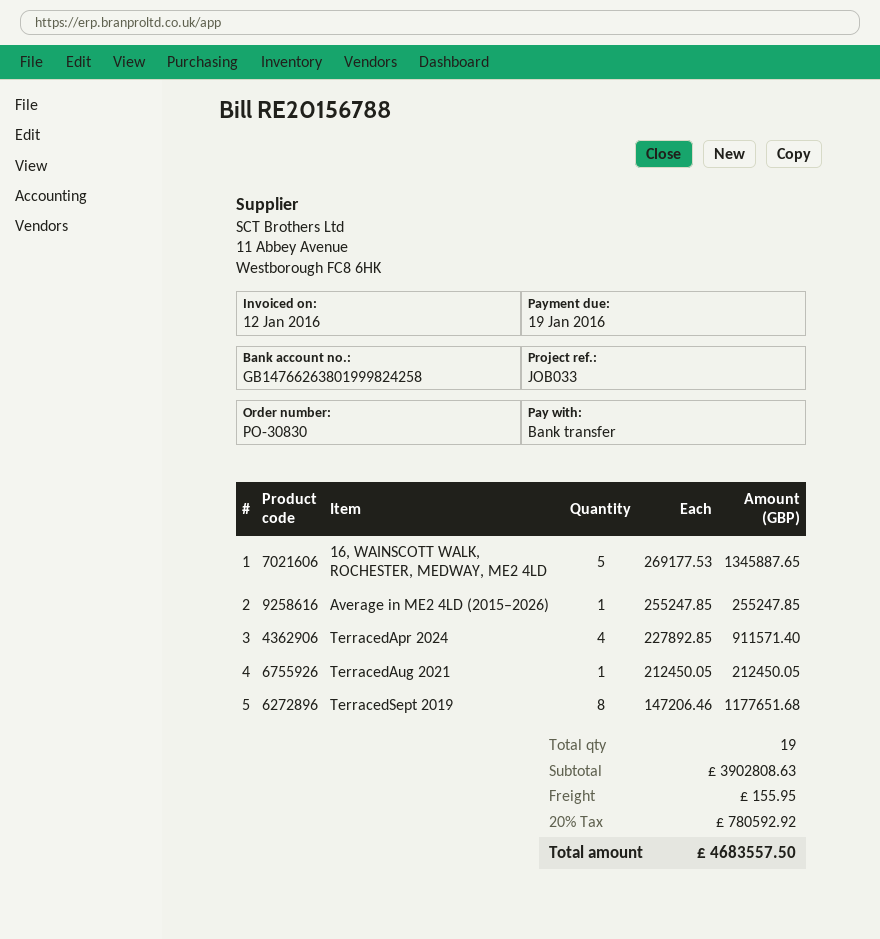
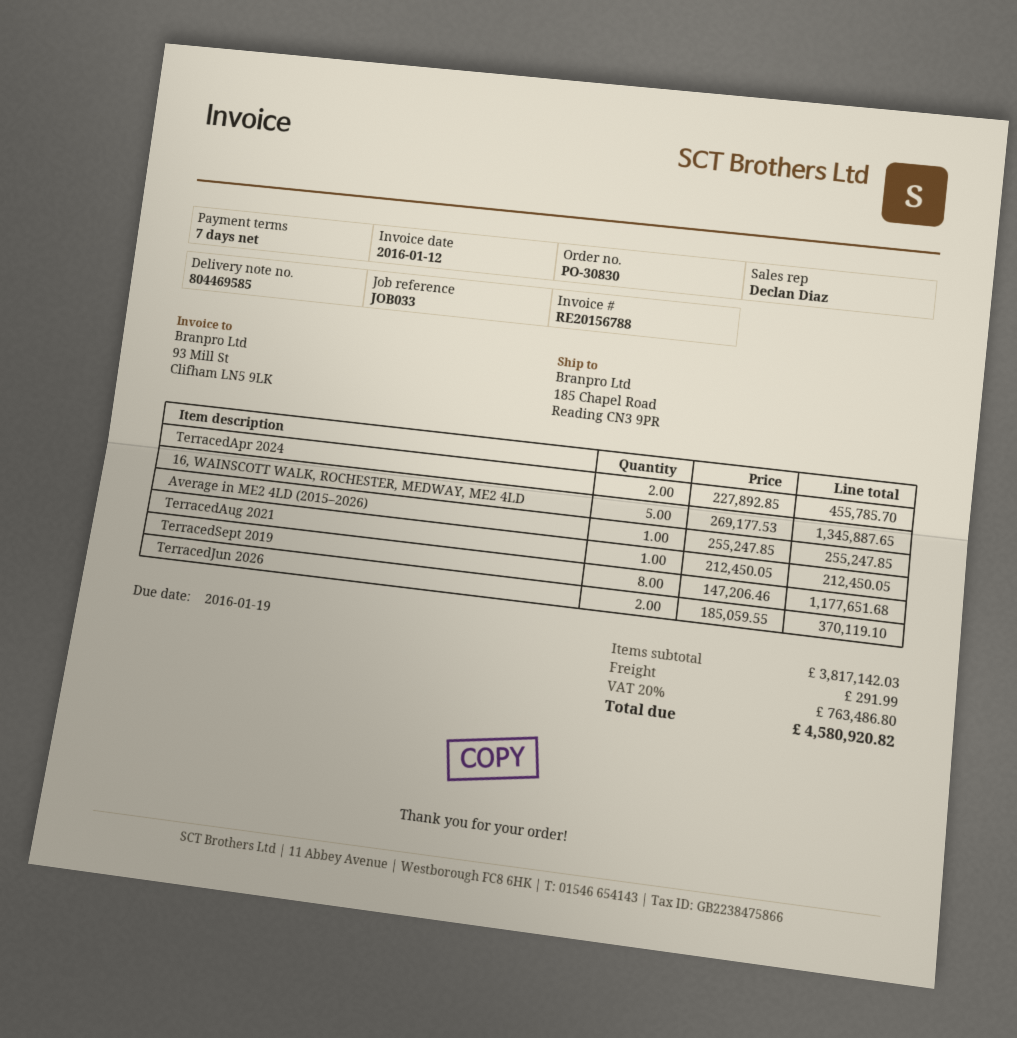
TerracedApr 2024: 4 x 227892.85 = 911571.40 -> 2 x 227892.85 = 455785.70
TerracedJun 2026: none -> 2 x 185059.55 = 370119.10
subtotal: 3902808.63 -> 3817142.03
shipping: 155.95 -> 291.99
tax: 20% = 780592.92 -> 20% = 763486.80
total: 4683557.50 -> 4580920.82

